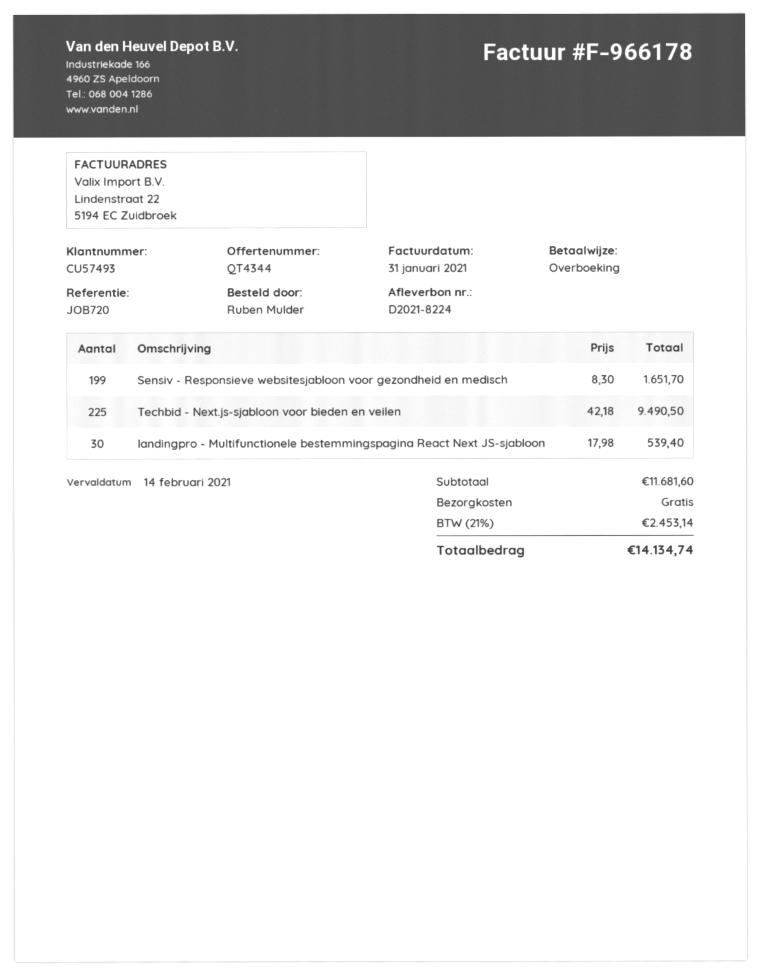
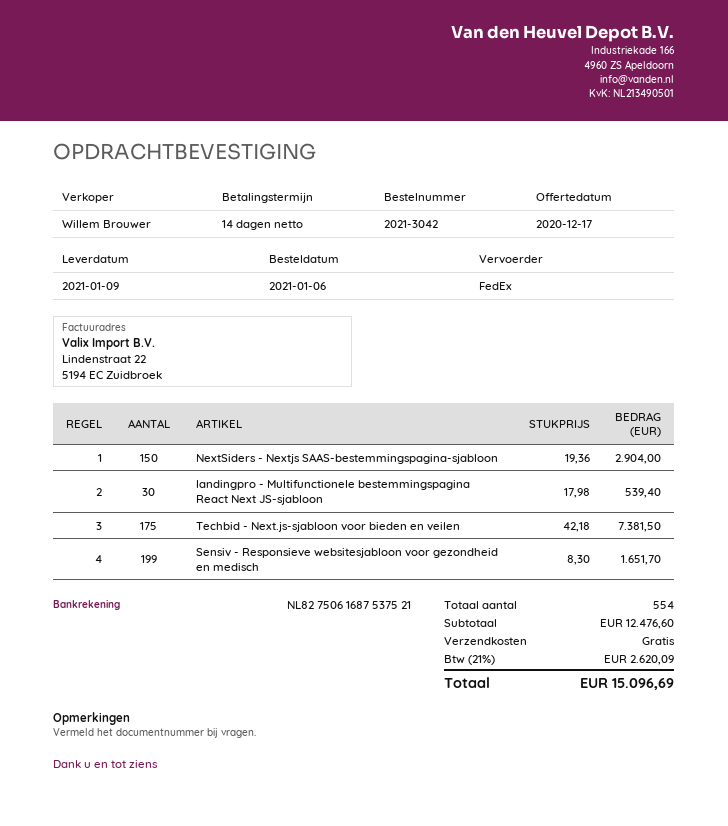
Techbid - Next.js-sjabloon voor bieden en veilen: 225 x 42.18 = 9490.50 -> 175 x 42.18 = 7381.50
NextSiders - Nextjs SAAS-bestemmingspagina-sjabloon: none -> 150 x 19.36 = 2904.00
subtotal: 11681.60 -> 12476.60
tax: 21% = 2453.14 -> 21% = 2620.09
total: 14134.74 -> 15096.69

